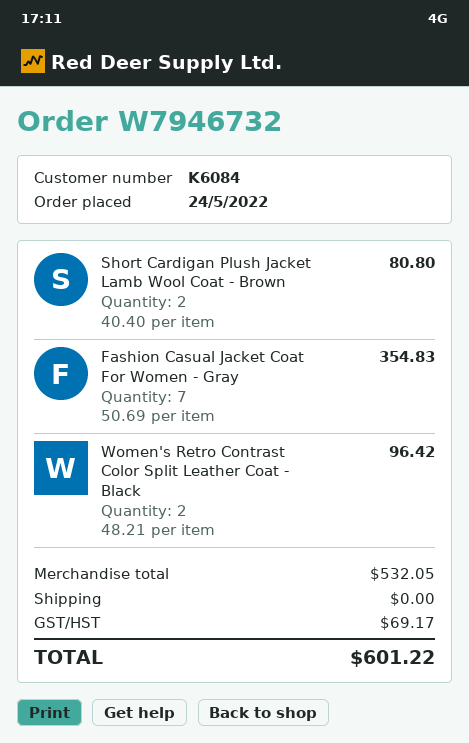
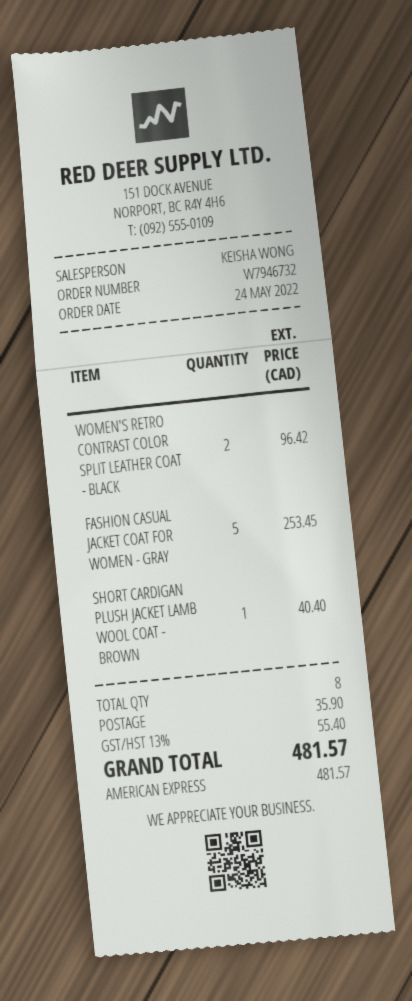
Short Cardigan Plush Jacket Lamb Wool Coat - Brown: 2 for 80.80 -> 1 for 40.40
Fashion Casual Jacket Coat For Women - Gray: 7 for 354.83 -> 5 for 253.45
shipping: 0.00 -> 35.90
tax: 69.17 -> 55.40
total: 601.22 -> 481.57

